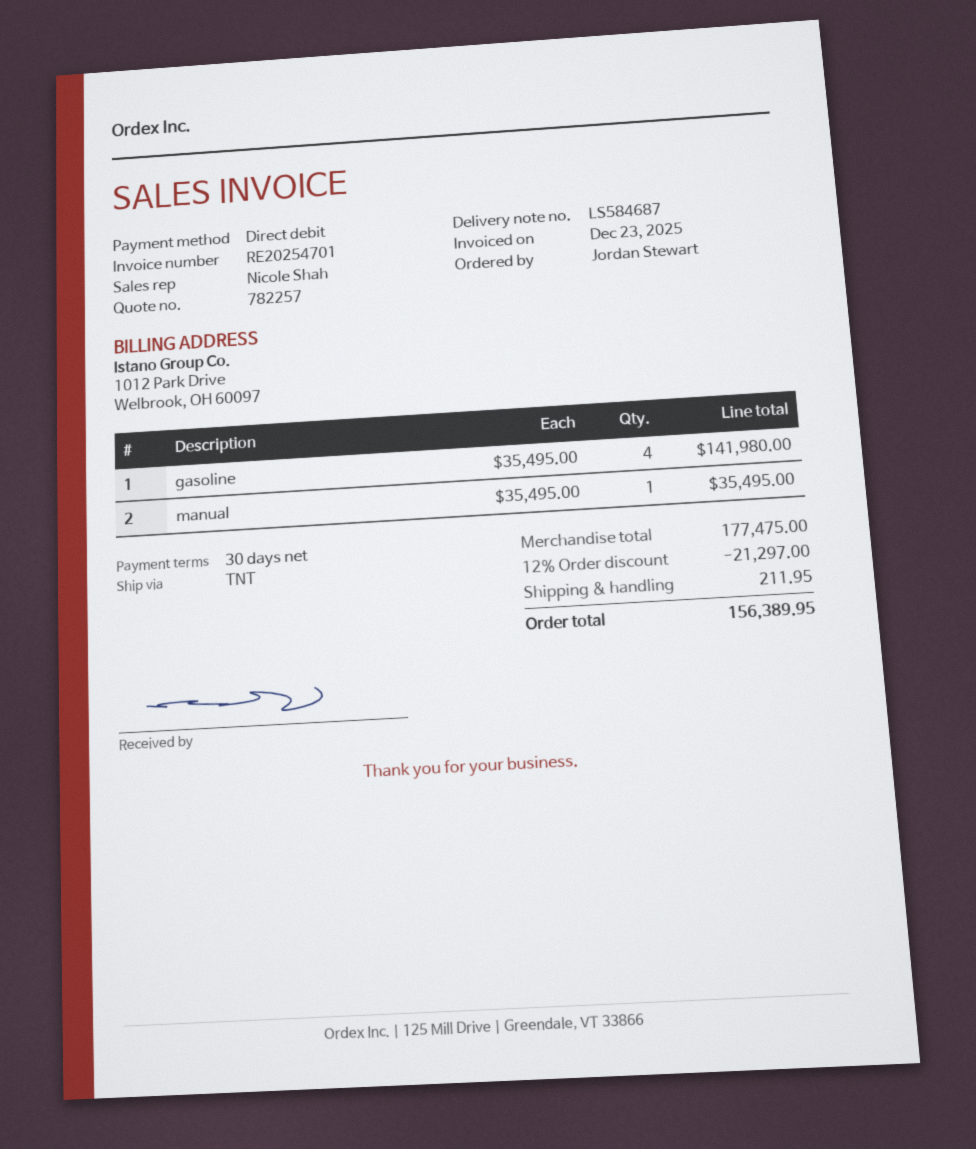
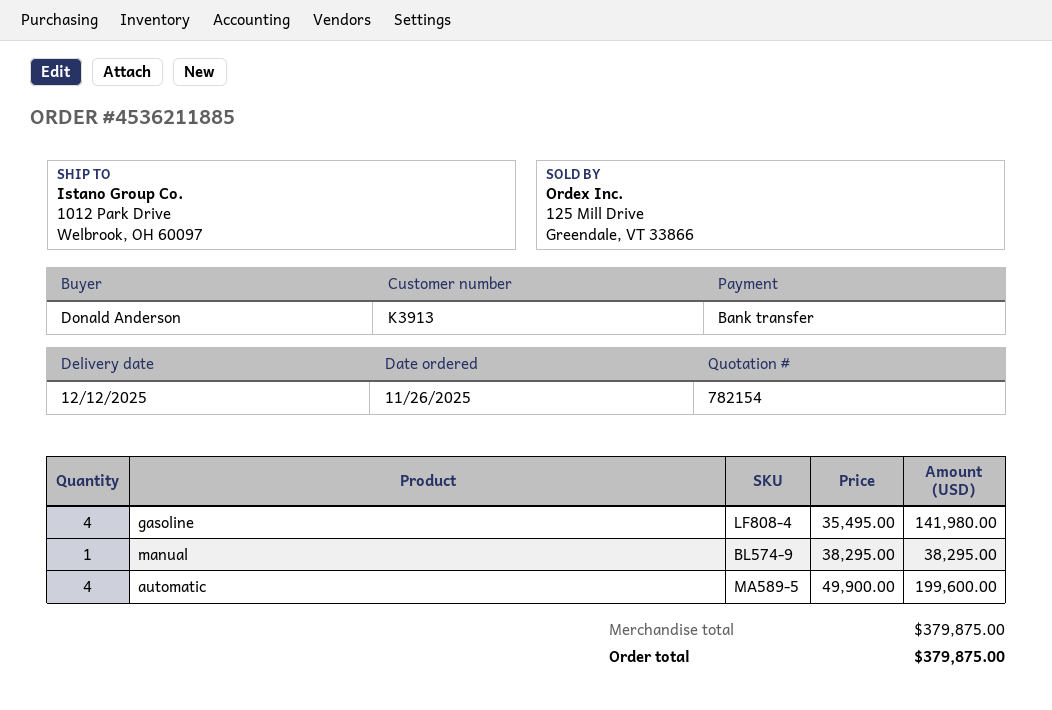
quote number: 782257 -> 782154
ordered by: Jordan Stewart -> Donald Anderson
payment method: direct debit -> bank transfer
manual: 1 x 35495.00 = 35495.00 -> 1 x 38295.00 = 38295.00
automatic: none -> 4 x 49900.00 = 199600.00
subtotal: 177475.00 -> 379875.00
discount: 12% = 21297.00 -> none
shipping: 211.95 -> none
total: 156389.95 -> 379875.00

